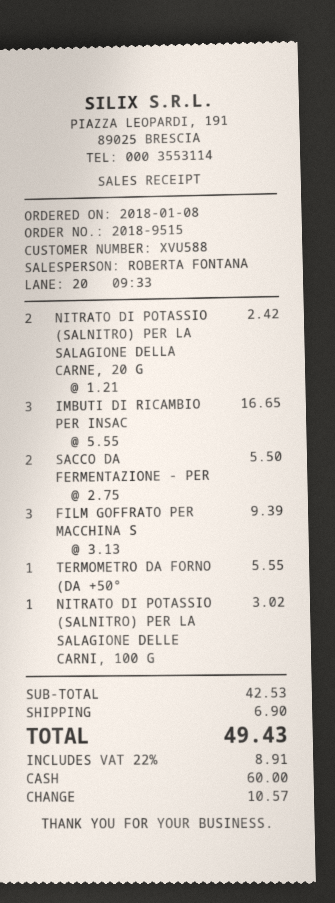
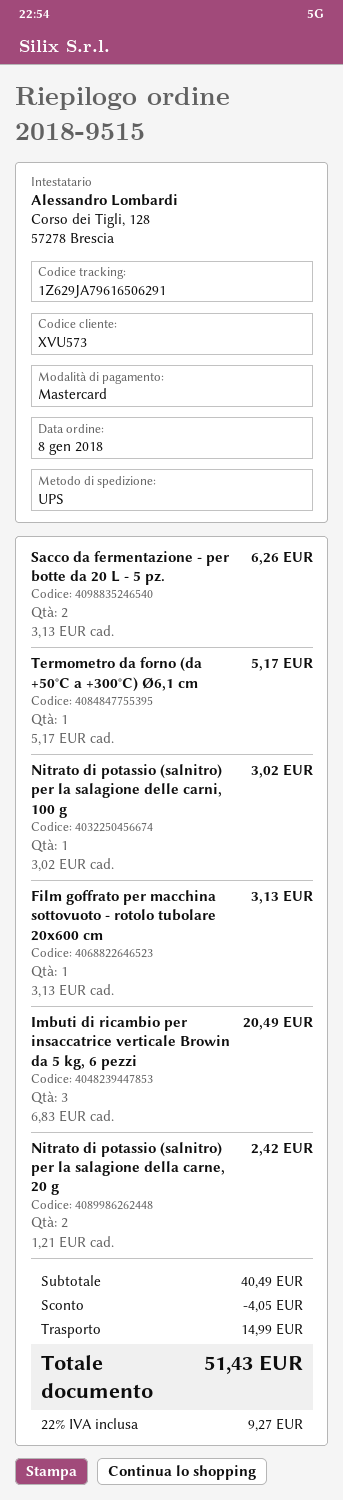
customer number: XVU588 -> XVU573
payment method: cash -> Mastercard
IMBUTI DI RICAMBIO PER INSAC: 3 x 5.55 = 16.65 -> 3 x 6.83 = 20.49
SACCO DA FERMENTAZIONE - PER: 2 x 2.75 = 5.50 -> 2 x 3.13 = 6.26
FILM GOFFRATO PER MACCHINA S: 3 x 3.13 = 9.39 -> 1 x 3.13 = 3.13
TERMOMETRO DA FORNO (DA +50°: 1 x 5.55 = 5.55 -> 1 x 5.17 = 5.17
subtotal: 42.53 -> 40.49
discount: none -> 4.05
shipping: 6.90 -> 14.99
tax: 22% = 8.91 -> 22% = 9.27
total: 49.43 -> 51.43

